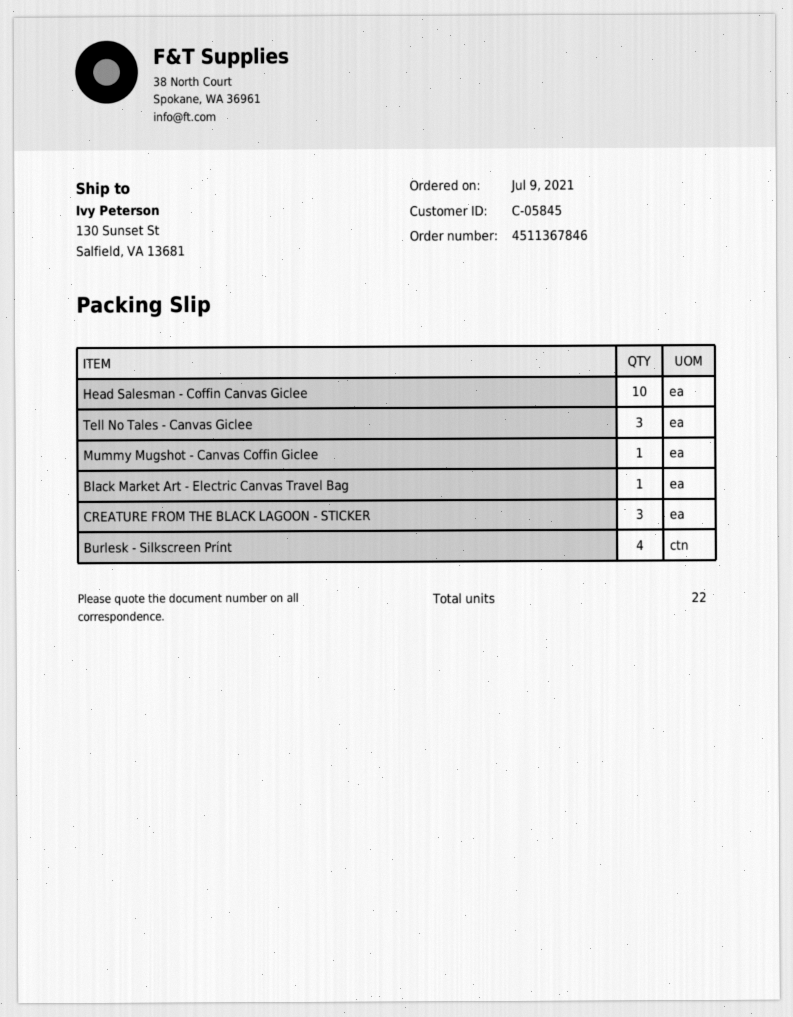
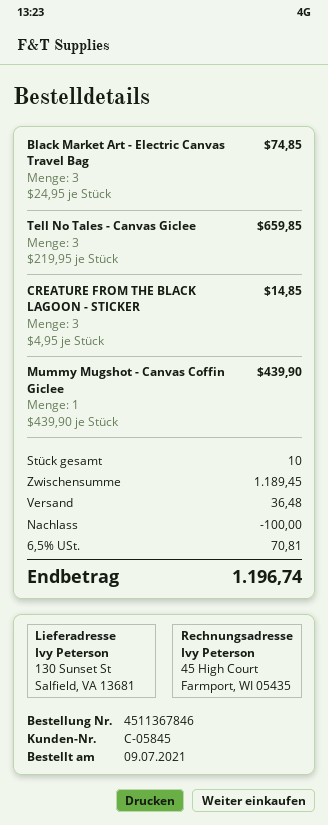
Head Salesman - Coffin Canvas Giclee: 10 -> none
Black Market Art - Electric Canvas Travel Bag: 1 -> 3
Burlesk - Silkscreen Print: 4 -> none
total quantity: 22 -> 10

